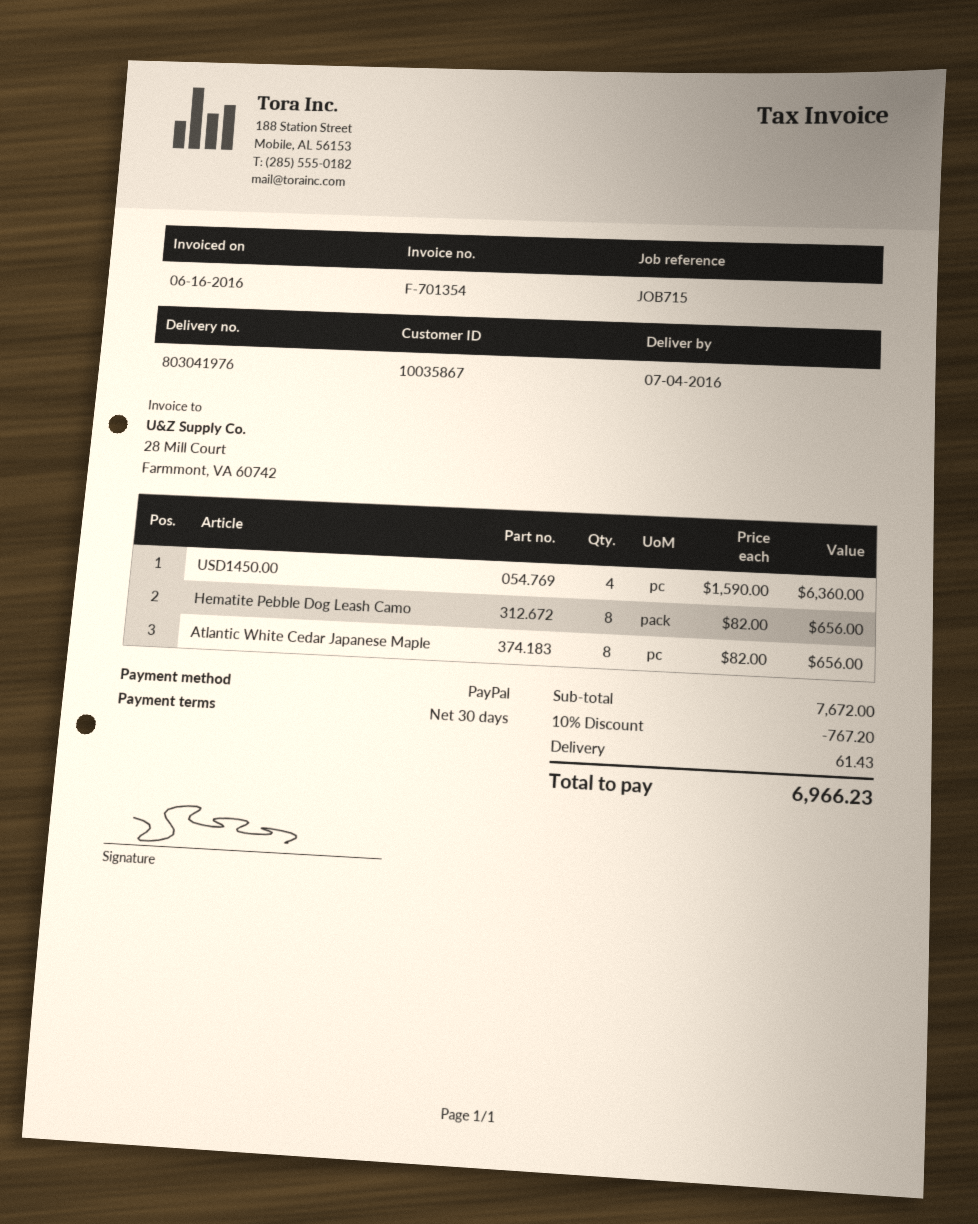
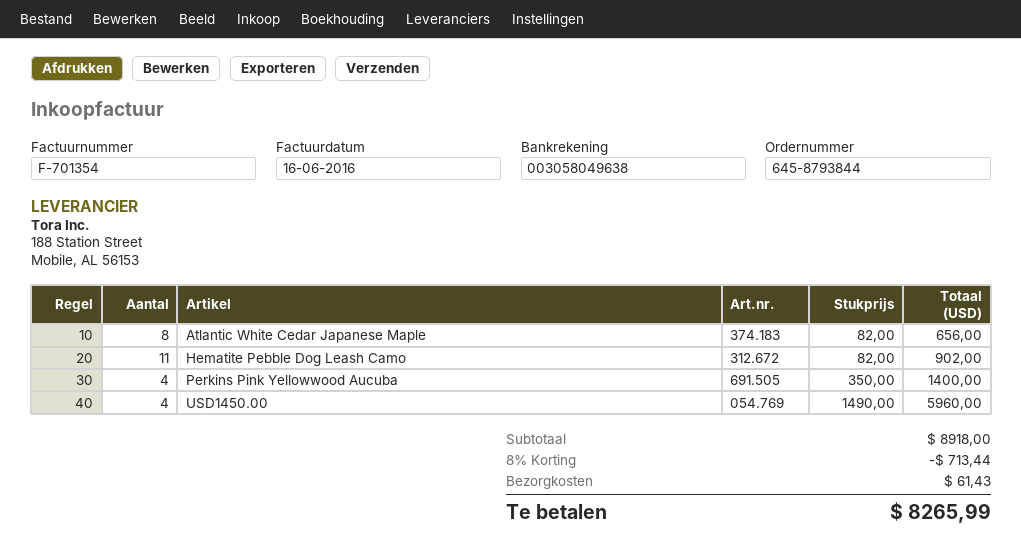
USD1450.00: 4 x 1590.00 = 6360.00 -> 4 x 1490.00 = 5960.00
Hematite Pebble Dog Leash Camo: 8 x 82.00 = 656.00 -> 11 x 82.00 = 902.00
Perkins Pink Yellowwood Aucuba: none -> 4 x 350.00 = 1400.00
subtotal: 7672.00 -> 8918.00
discount: 10% = 767.20 -> 8% = 713.44
total: 6966.23 -> 8265.99

